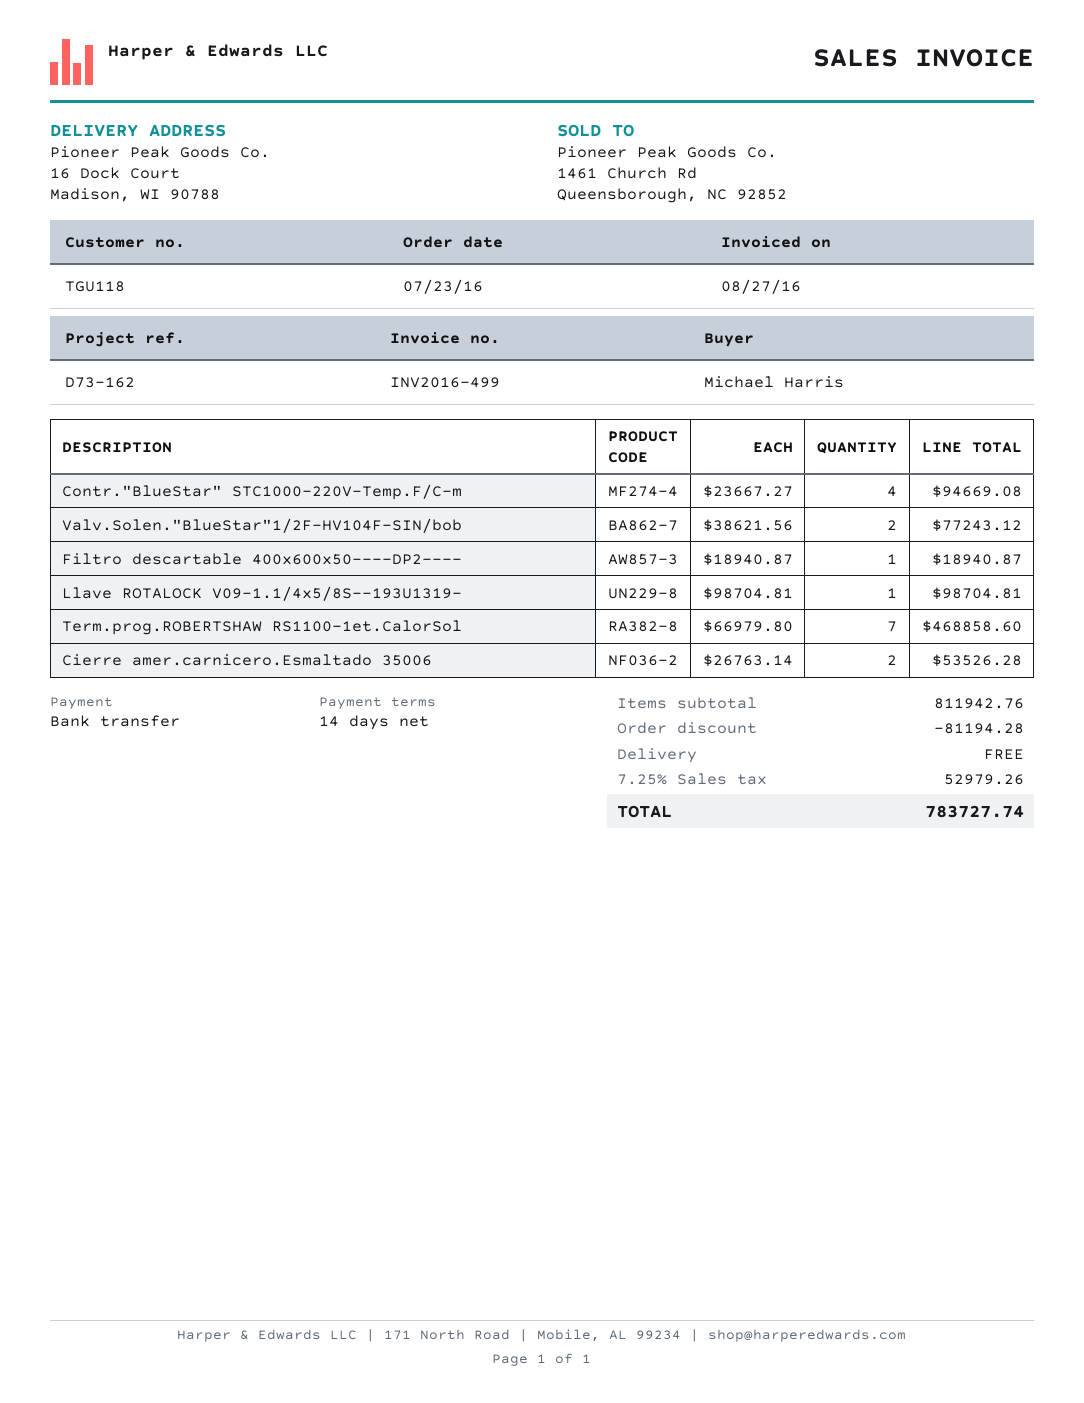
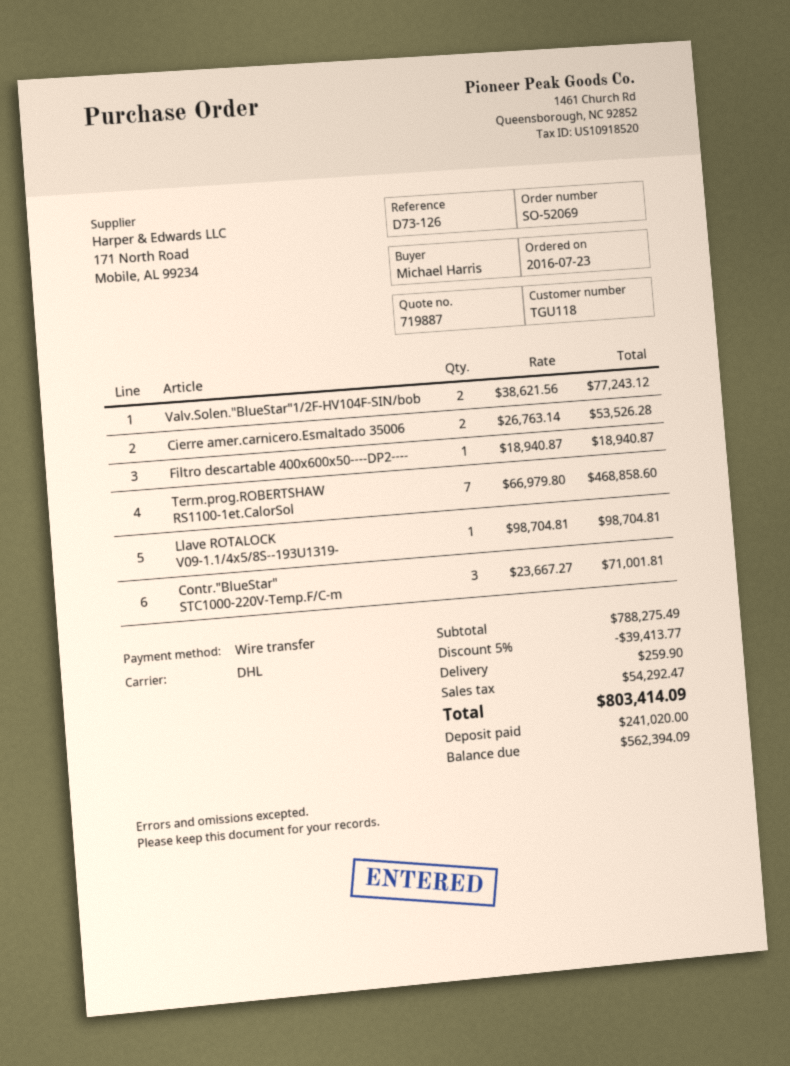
reference: D73-162 -> D73-126
Contr."BlueStar" STC1000-220V-Temp.F/C-m: 4 x 23667.27 = 94669.08 -> 3 x 23667.27 = 71001.81
subtotal: 811942.76 -> 788275.49
discount: 81194.28 -> 39413.77
shipping: 0.00 -> 259.90
tax: 52979.26 -> 54292.47
total: 783727.74 -> 803414.09

